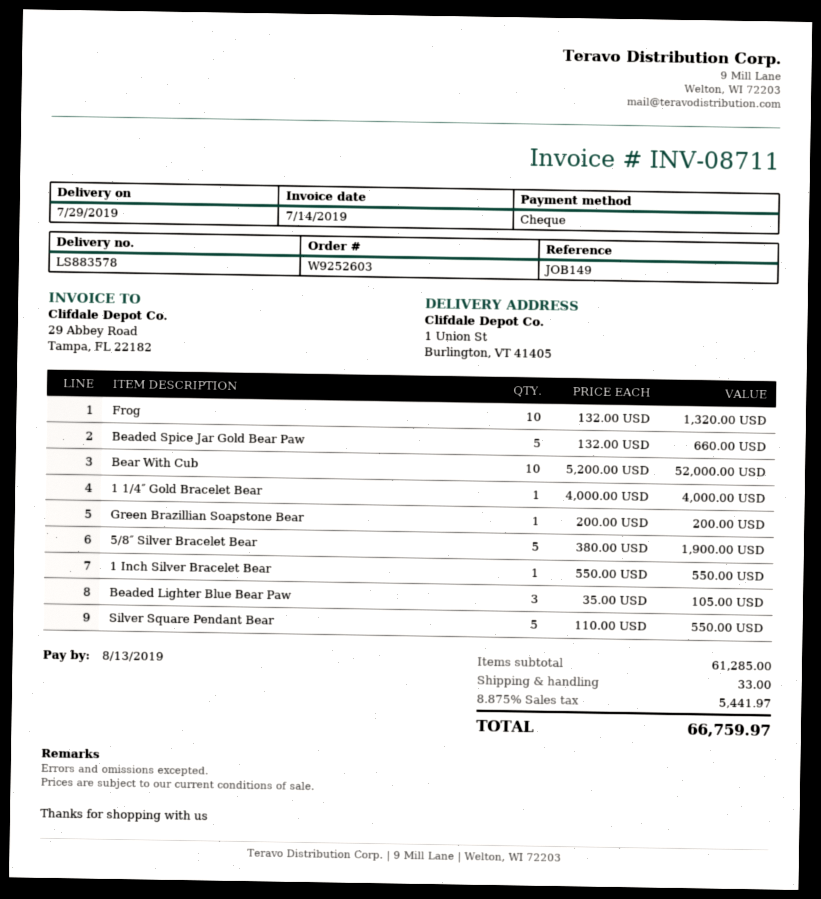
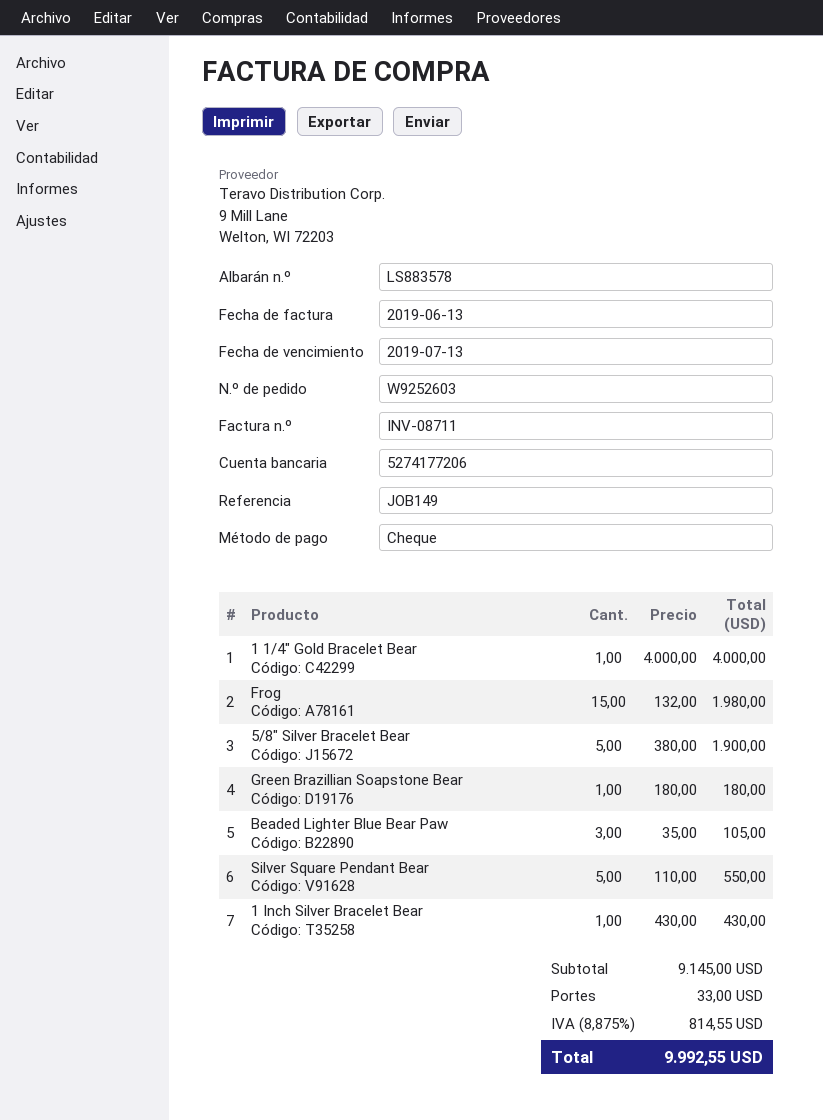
invoice date: 2019-07-14 -> 2019-06-13
due date: 2019-08-13 -> 2019-07-13
Frog: 10 x 132.00 = 1320.00 -> 15 x 132.00 = 1980.00
Beaded Spice Jar Gold Bear Paw: 5 x 132.00 = 660.00 -> none
Bear With Cub: 10 x 5200.00 = 52000.00 -> none
Green Brazillian Soapstone Bear: 1 x 200.00 = 200.00 -> 1 x 180.00 = 180.00
1 Inch Silver Bracelet Bear: 1 x 550.00 = 550.00 -> 1 x 430.00 = 430.00
subtotal: 61285.00 -> 9145.00
tax: 8.875% = 5441.97 -> 8.875% = 814.55
total: 66759.97 -> 9992.55

